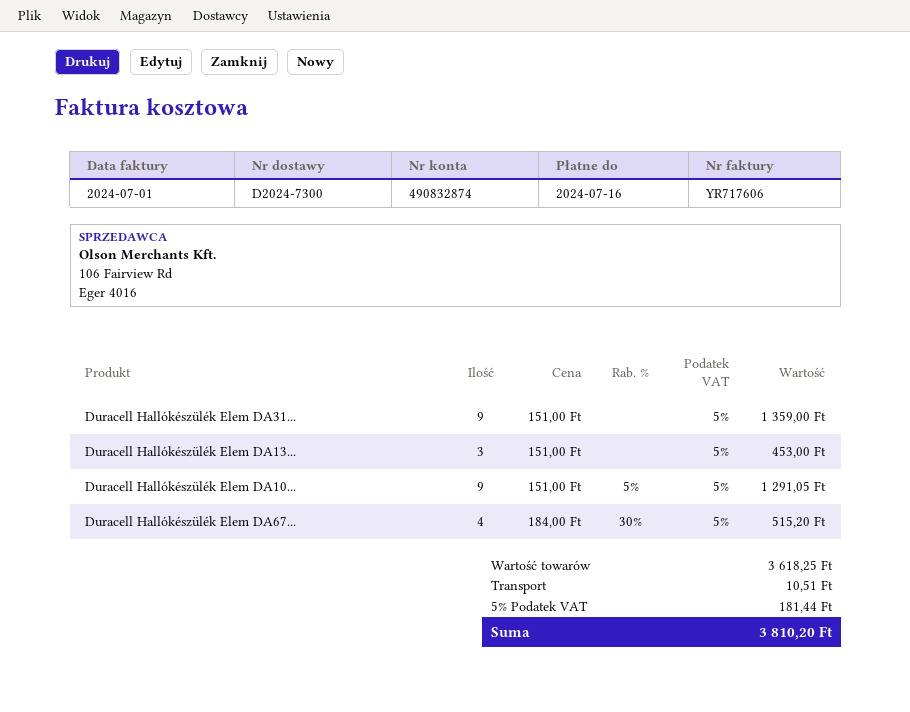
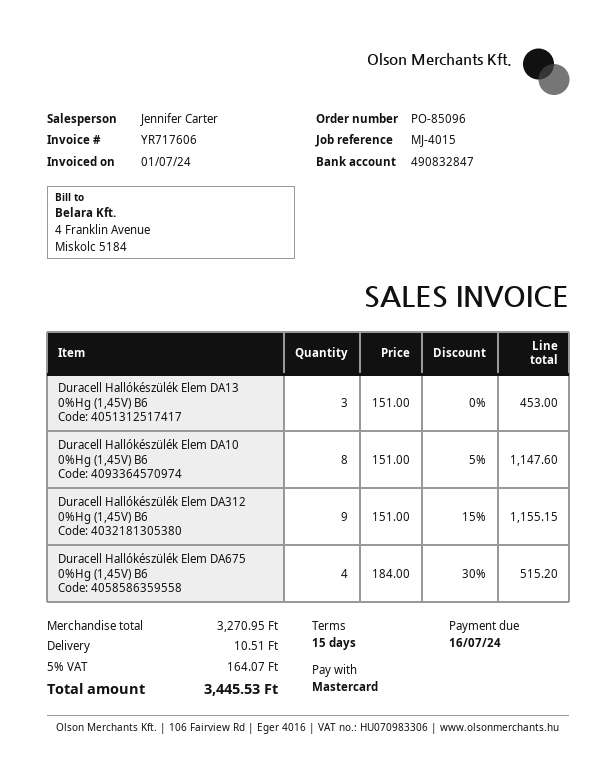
bank account: 490832874 -> 490832847
Duracell Hallókészülék Elem DA31...: 9 x 151.00 = 1359.00 -> 9 x 151.00 - 15% = 1155.15
Duracell Hallókészülék Elem DA10...: 9 x 151.00 - 5% = 1291.05 -> 8 x 151.00 - 5% = 1147.60
subtotal: 3618.25 -> 3270.95
tax: 5% = 181.44 -> 5% = 164.07
total: 3810.20 -> 3445.53

